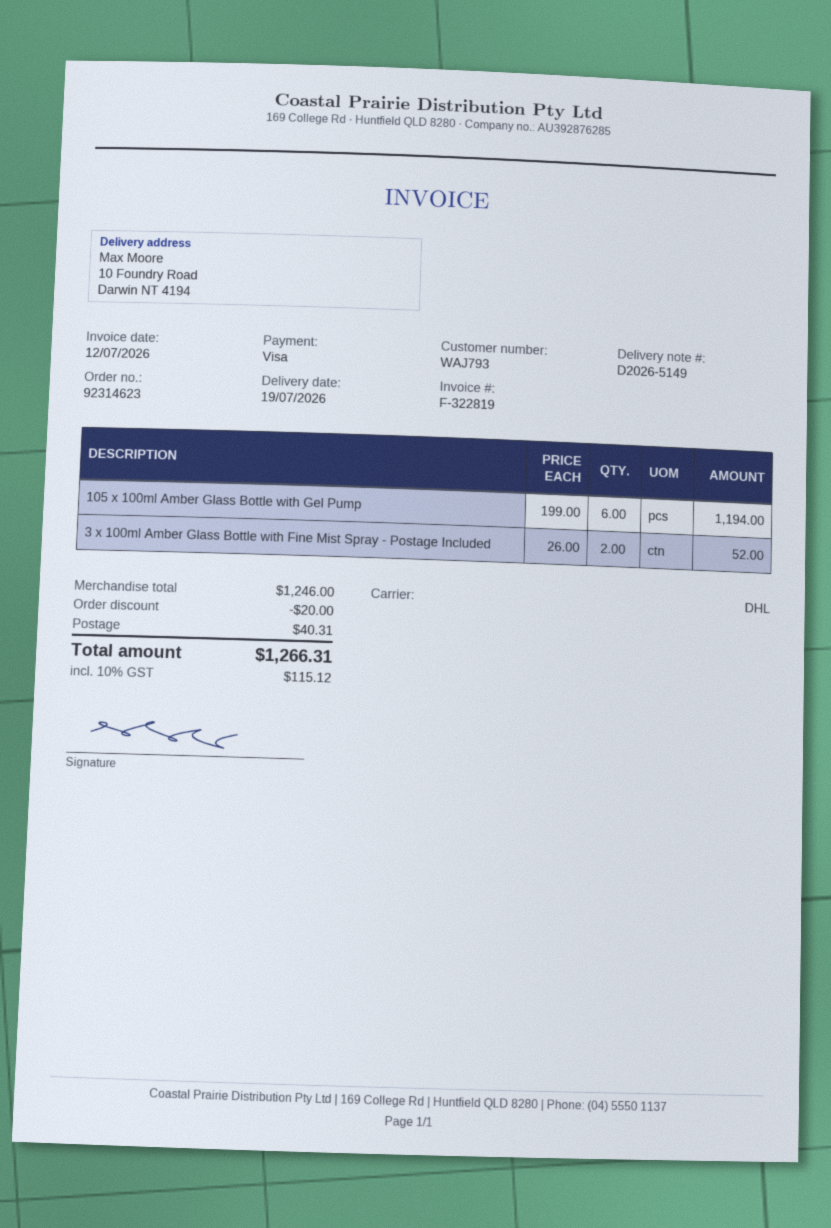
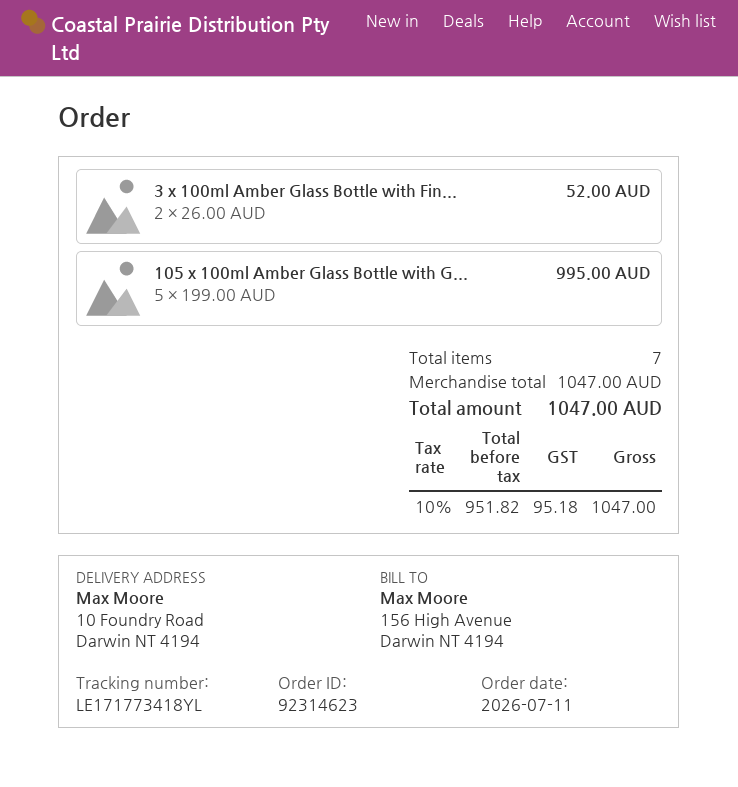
105 x 100ml Amber Glass Bottle with Gel Pump: 6 x 199.00 = 1194.00 -> 5 x 199.00 = 995.00
subtotal: 1246.00 -> 1047.00
discount: 20.00 -> none
shipping: 40.31 -> none
tax: 10% = 115.12 -> 10% = 95.18
total: 1266.31 -> 1047.00

